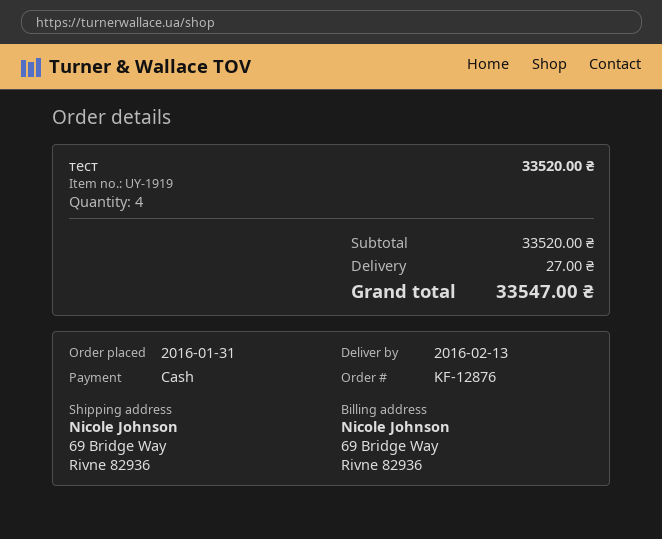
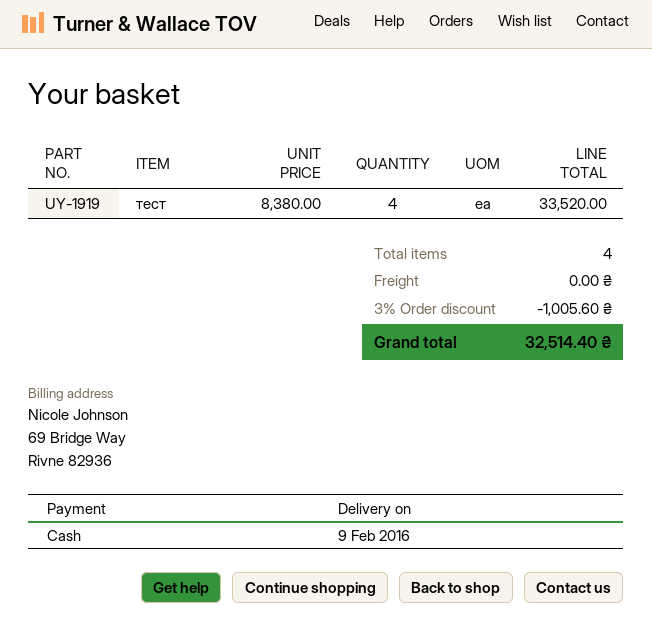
delivery date: 2016-02-13 -> 2016-02-09
discount: none -> 3% = 1005.60
shipping: 27.00 -> 0.00
total: 33547.00 -> 32514.40

